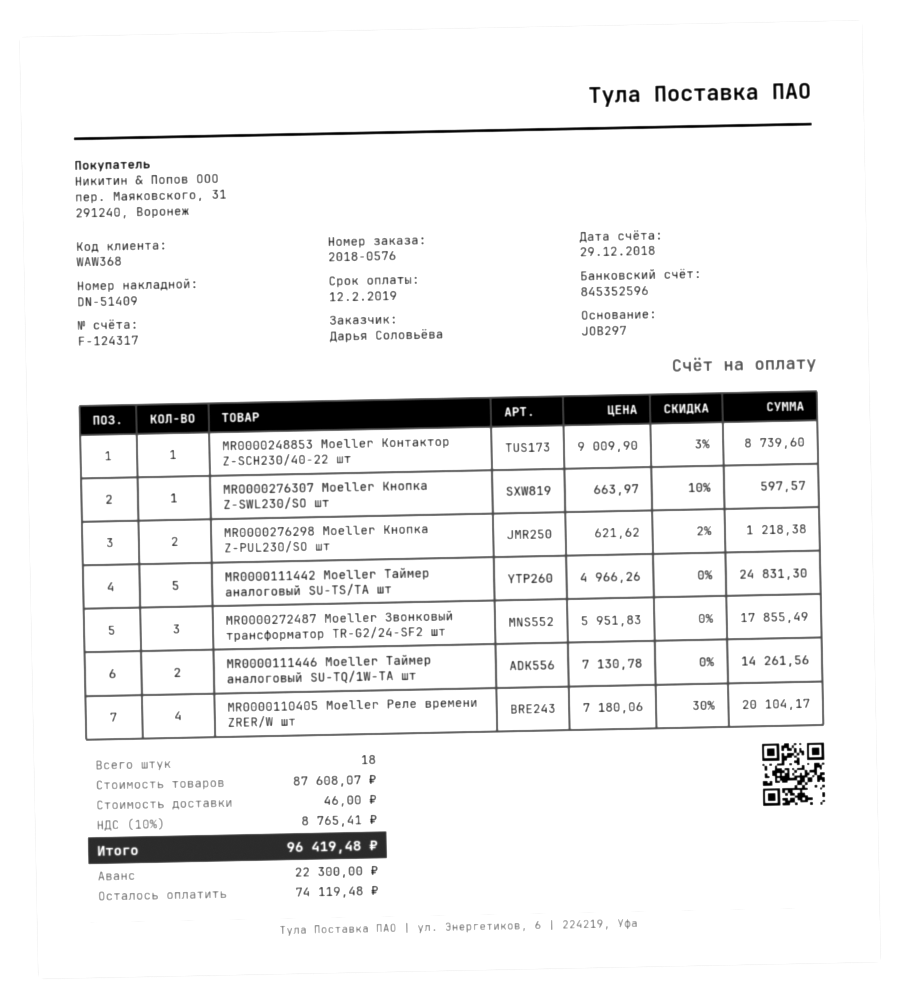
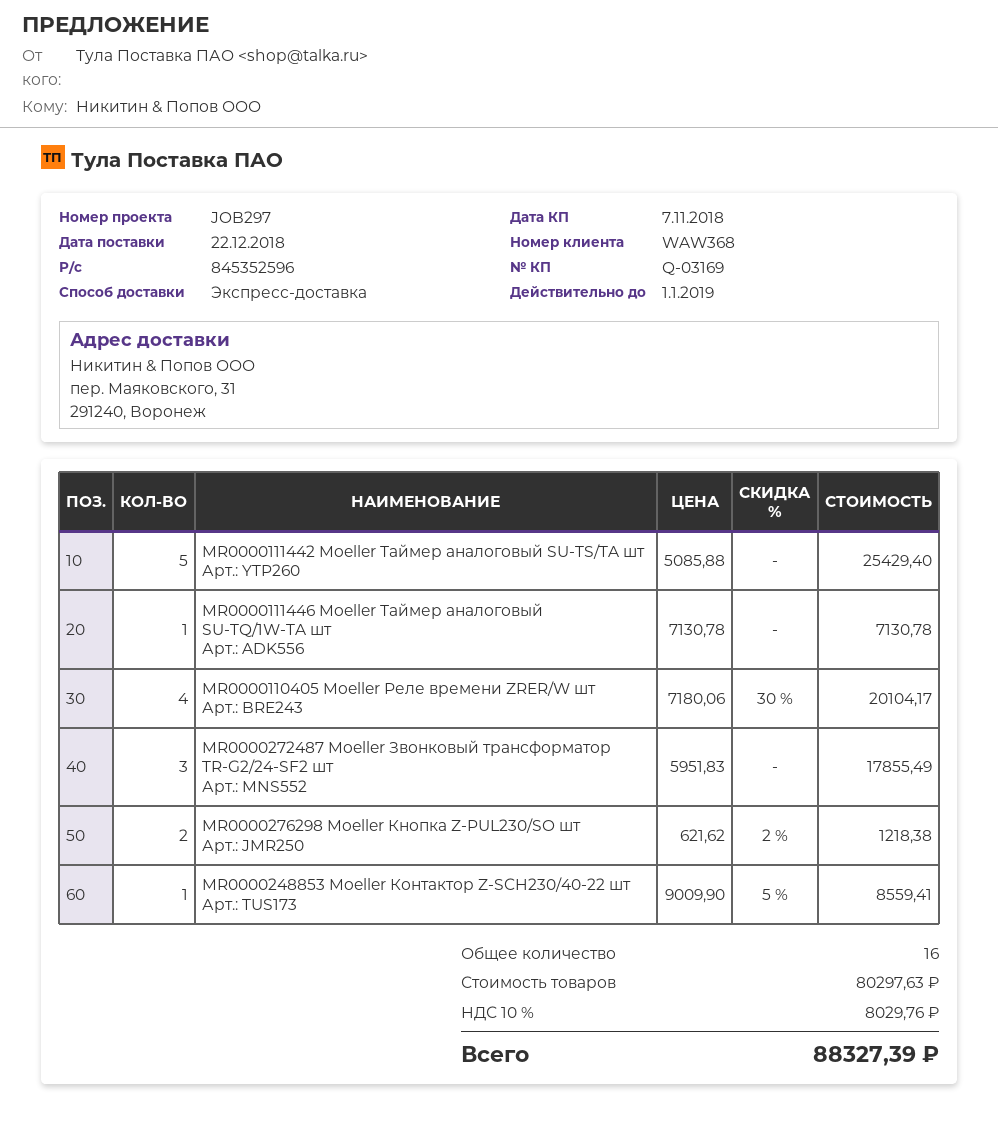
MR0000248853 Moeller Контактор Z-SCH230/40-22 шт: 1 x 9009.90 - 3% = 8739.60 -> 1 x 9009.90 - 5% = 8559.41
MR0000276307 Moeller Кнопка Z-SWL230/SO шт: 1 x 663.97 - 10% = 597.57 -> none
MR0000111442 Moeller Таймер аналоговый SU-TS/TA шт: 5 x 4966.26 = 24831.30 -> 5 x 5085.88 = 25429.40
MR0000111446 Moeller Таймер аналоговый SU-TQ/1W-TA шт: 2 x 7130.78 = 14261.56 -> 1 x 7130.78 = 7130.78
total quantity: 18 -> 16
subtotal: 87608.07 -> 80297.63
shipping: 46.00 -> none
tax: 10% = 8765.41 -> 10% = 8029.76
total: 96419.48 -> 88327.39

